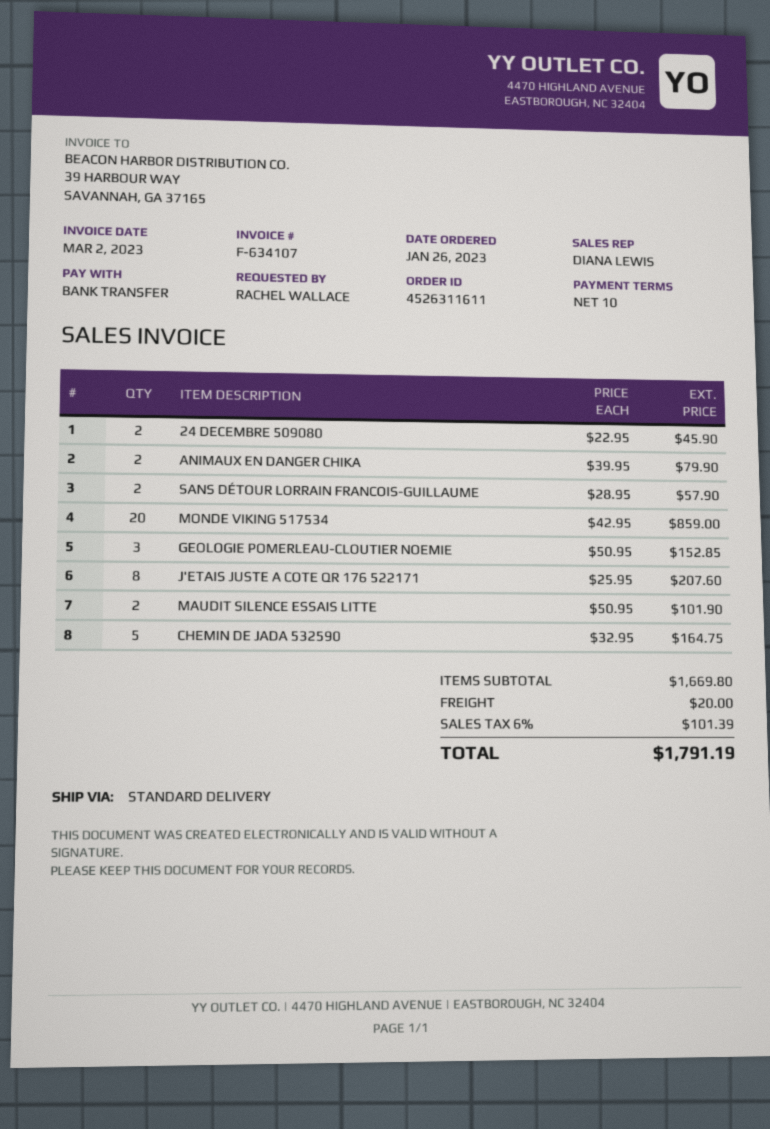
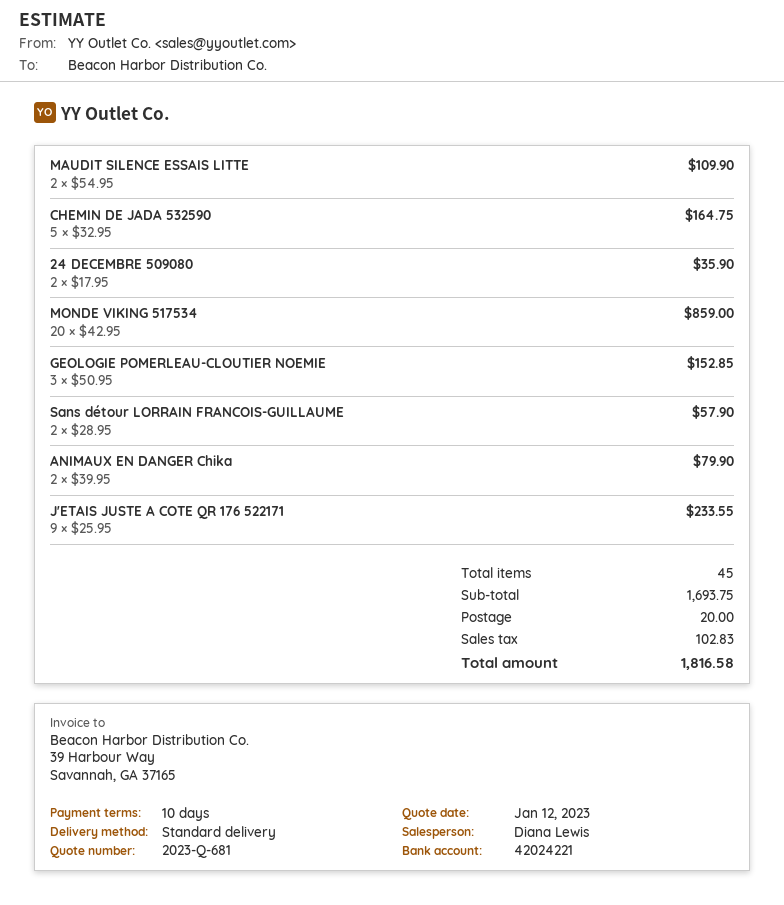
24 DECEMBRE 509080: 2 x 22.95 = 45.90 -> 2 x 17.95 = 35.90
J'ETAIS JUSTE A COTE QR 176 522171: 8 x 25.95 = 207.60 -> 9 x 25.95 = 233.55
MAUDIT SILENCE ESSAIS LITTE: 2 x 50.95 = 101.90 -> 2 x 54.95 = 109.90
subtotal: 1669.80 -> 1693.75
tax: 101.39 -> 102.83
total: 1791.19 -> 1816.58

